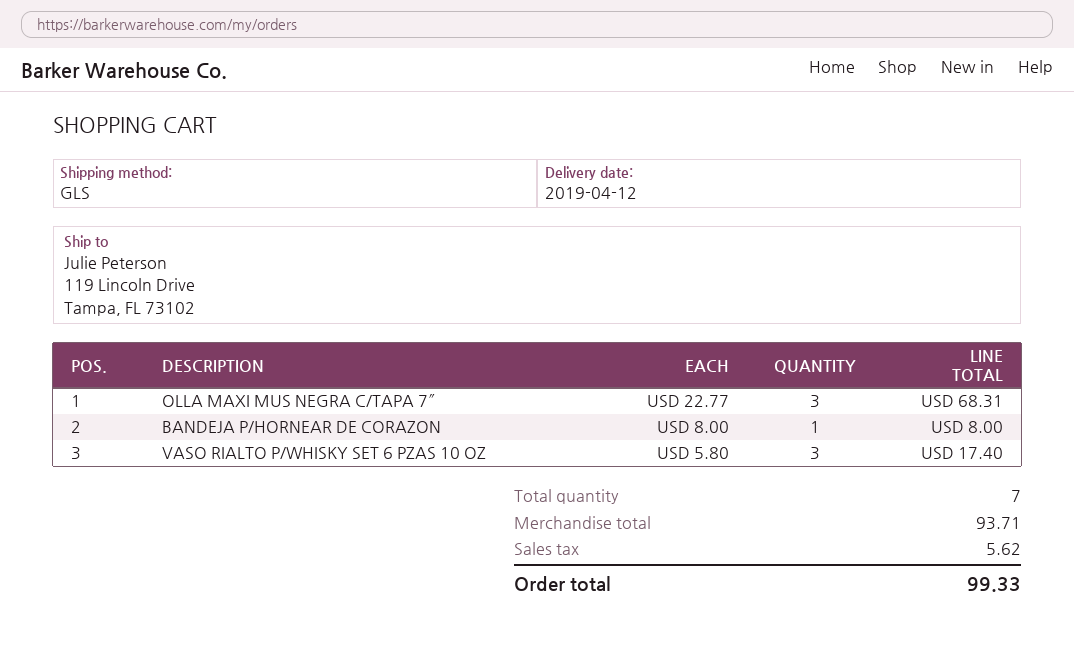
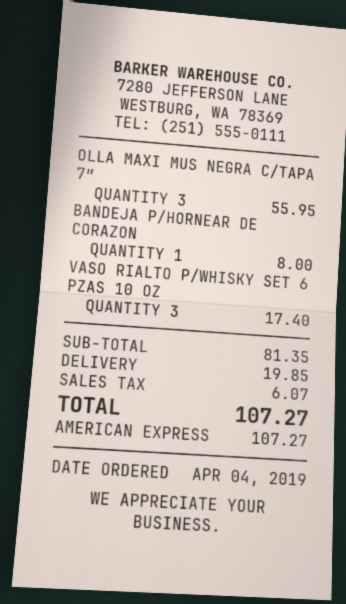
OLLA MAXI MUS NEGRA C/TAPA 7″: 3 for 68.31 -> 3 for 55.95
subtotal: 93.71 -> 81.35
shipping: none -> 19.85
tax: 5.62 -> 6.07
total: 99.33 -> 107.27

